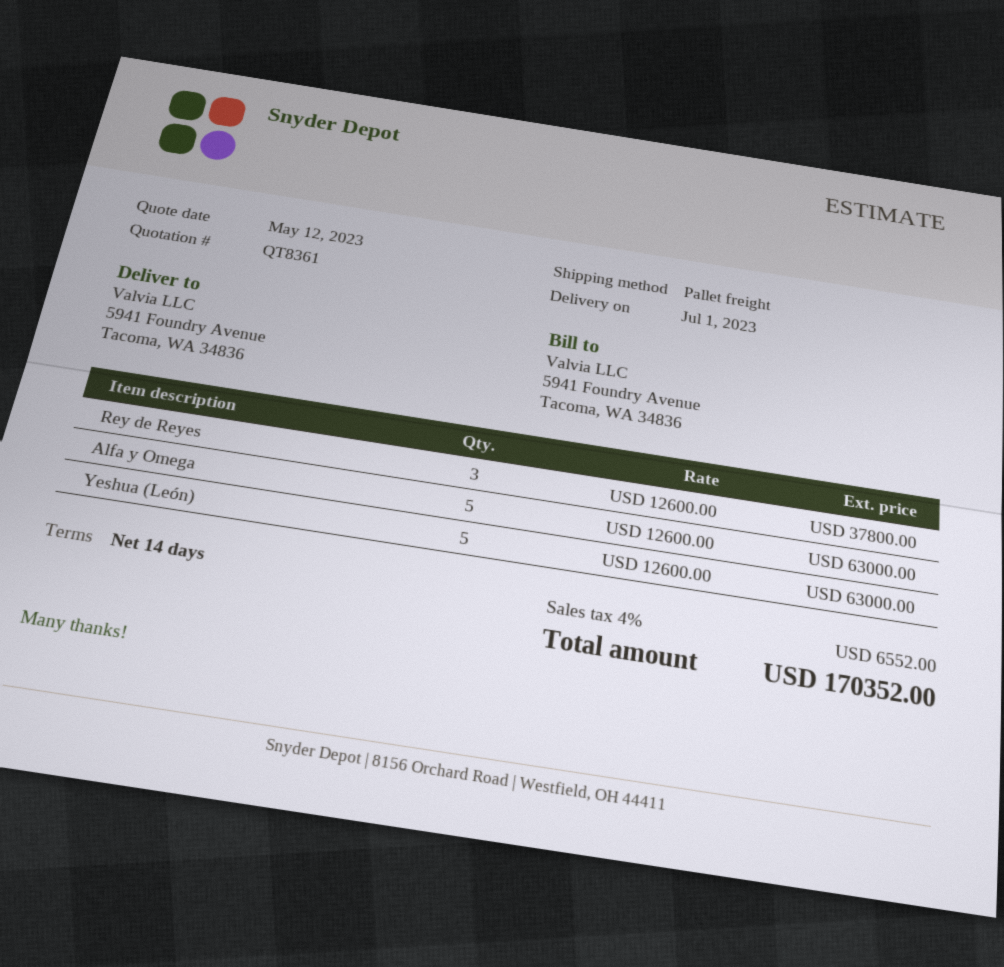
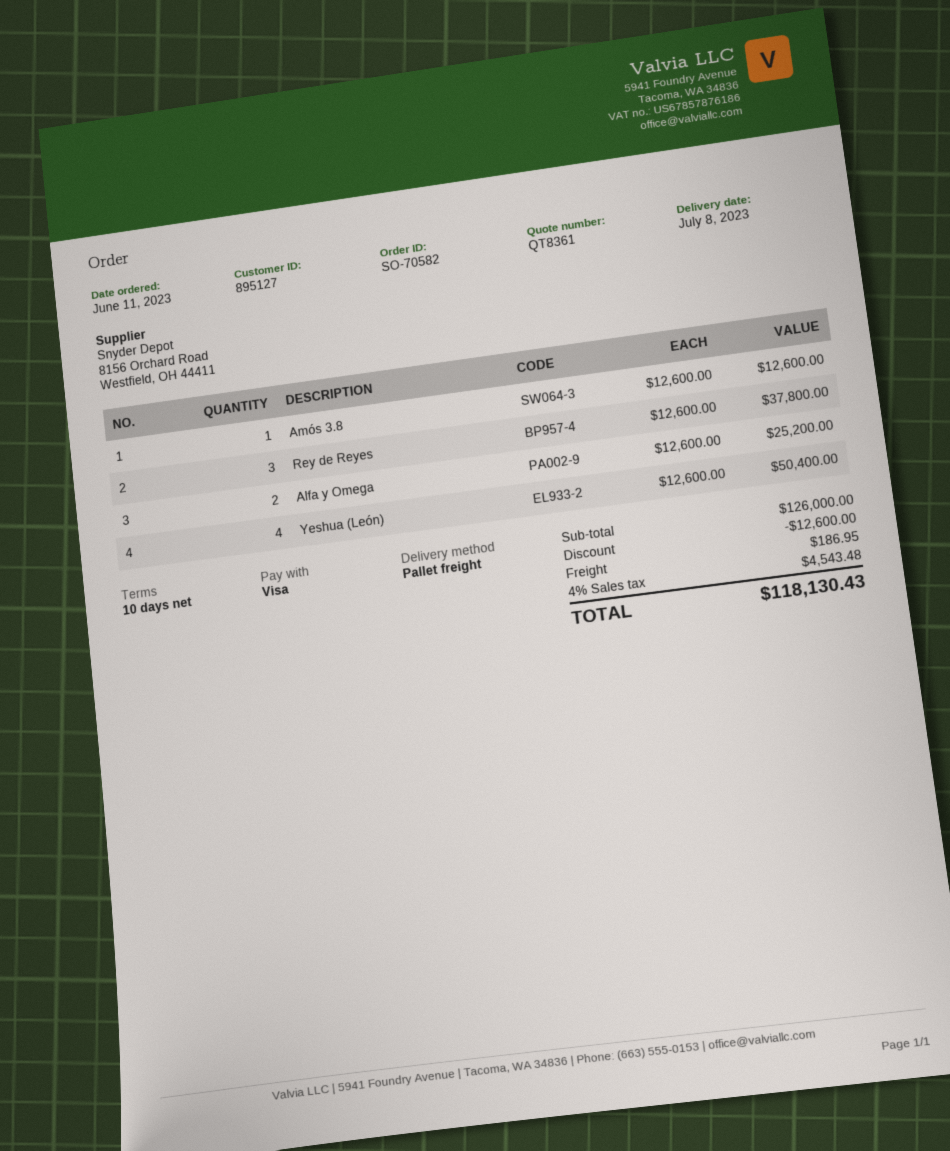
delivery date: 2023-07-01 -> 2023-07-08
payment terms: 14 days -> 10 days
Alfa y Omega: 5 x 12600.00 = 63000.00 -> 2 x 12600.00 = 25200.00
Yeshua (León): 5 x 12600.00 = 63000.00 -> 4 x 12600.00 = 50400.00
Amós 3.8: none -> 1 x 12600.00 = 12600.00
discount: none -> 12600.00
shipping: none -> 186.95
tax: 4% = 6552.00 -> 4% = 4543.48
total: 170352.00 -> 118130.43

